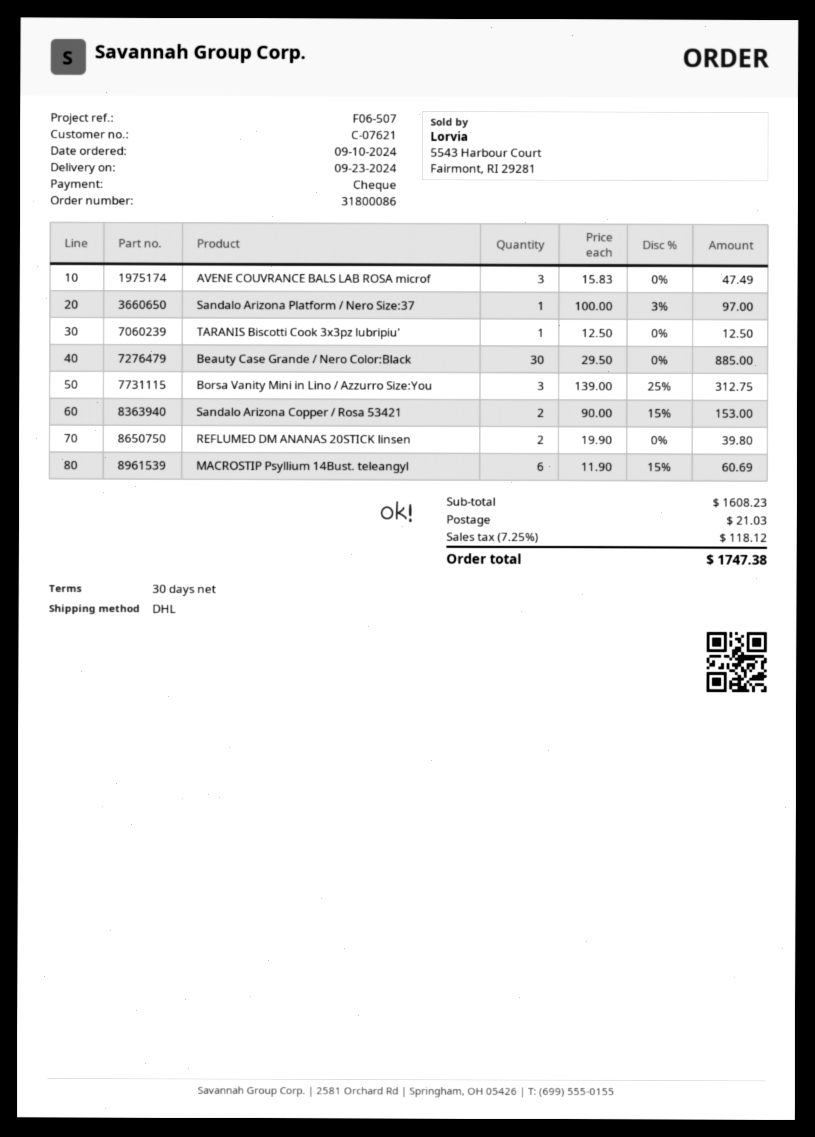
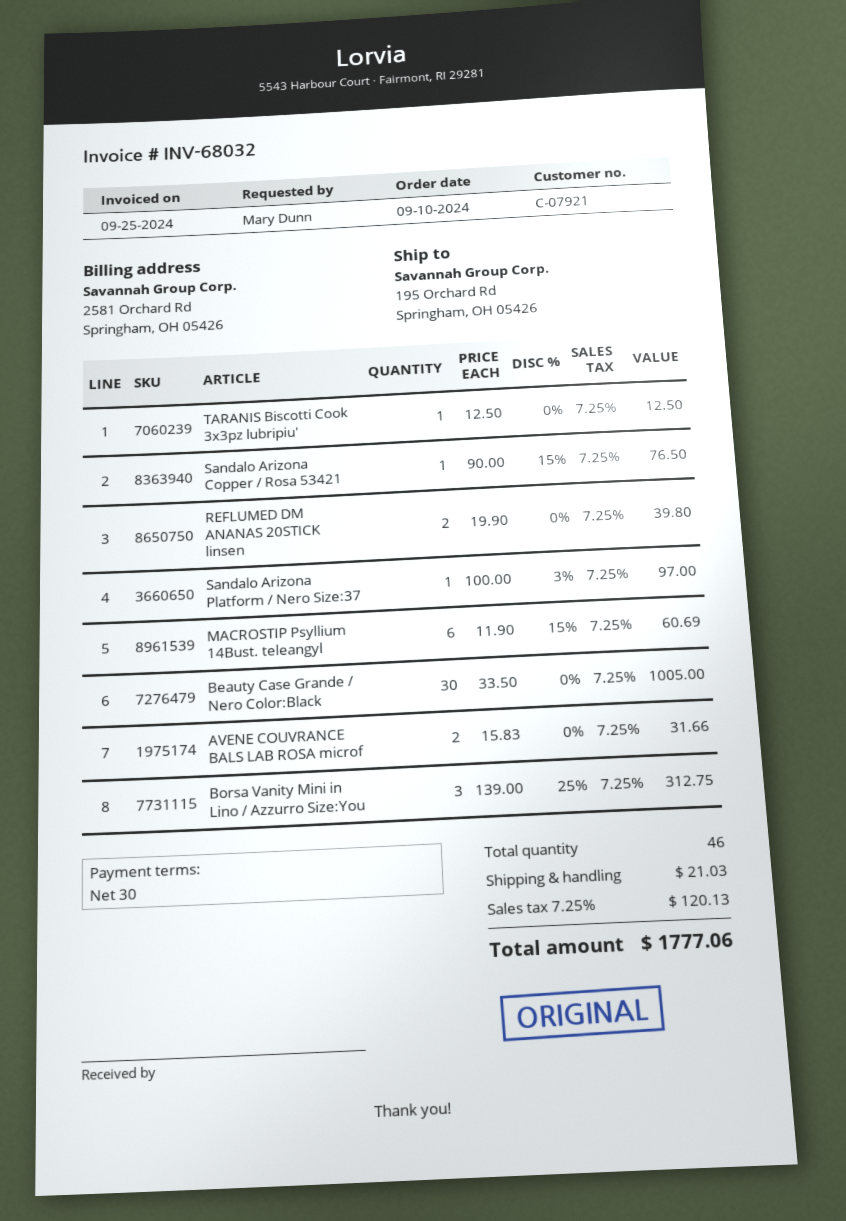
customer number: C-07621 -> C-07921
AVENE COUVRANCE BALS LAB ROSA microf: 3 x 15.83 = 47.49 -> 2 x 15.83 = 31.66
Beauty Case Grande / Nero Color:Black: 30 x 29.50 = 885.00 -> 30 x 33.50 = 1005.00
Sandalo Arizona Copper / Rosa 53421: 2 x 90.00 - 15% = 153.00 -> 1 x 90.00 - 15% = 76.50
tax: 7.25% = 118.12 -> 7.25% = 120.13
total: 1747.38 -> 1777.06

